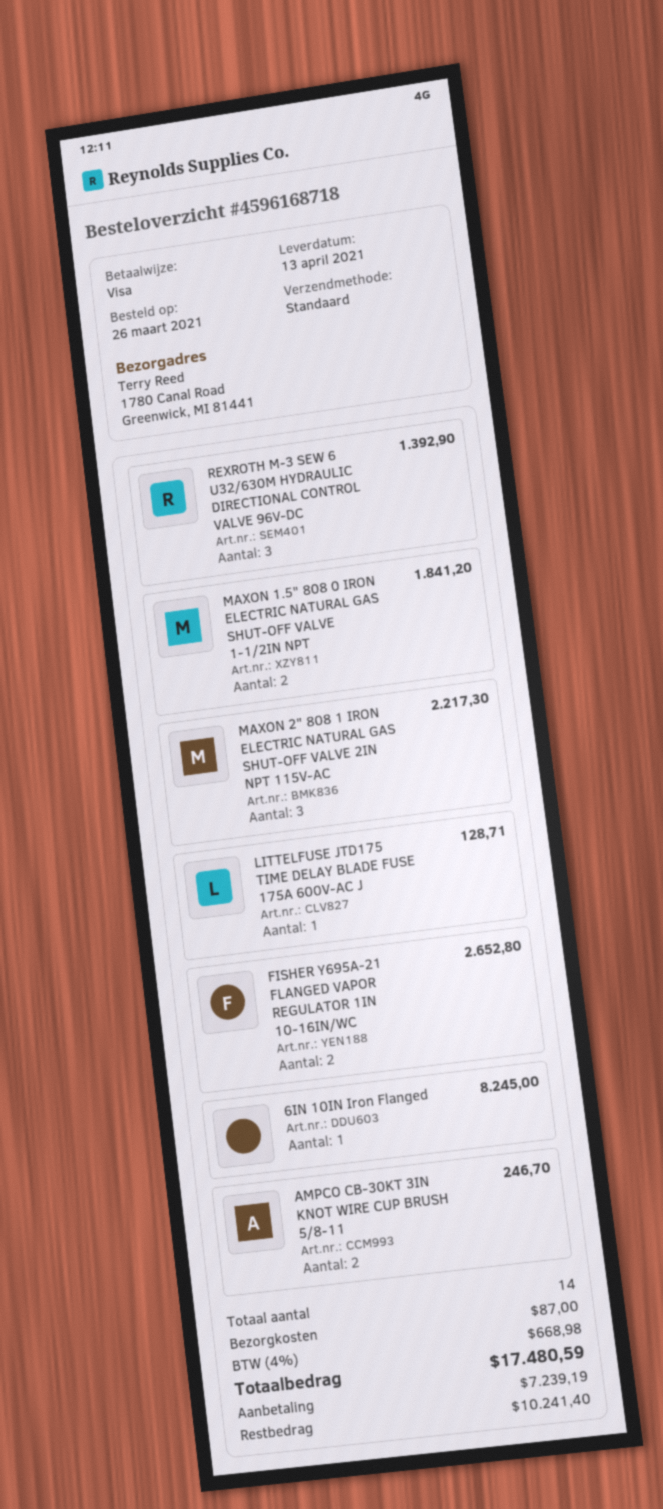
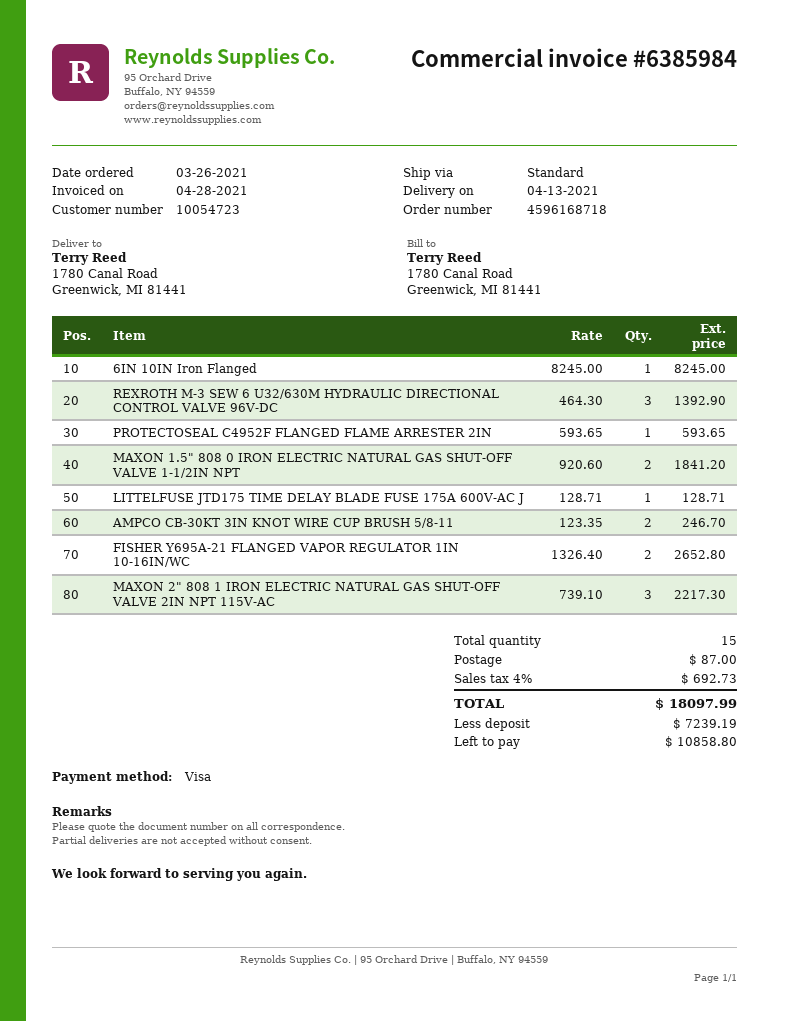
PROTECTOSEAL C4952F FLANGED FLAME ARRESTER 2IN: none -> 1 for 593.65
total quantity: 14 -> 15
tax: 4% = 668.98 -> 4% = 692.73
total: 17480.59 -> 18097.99
balance: 10241.40 -> 10858.80

